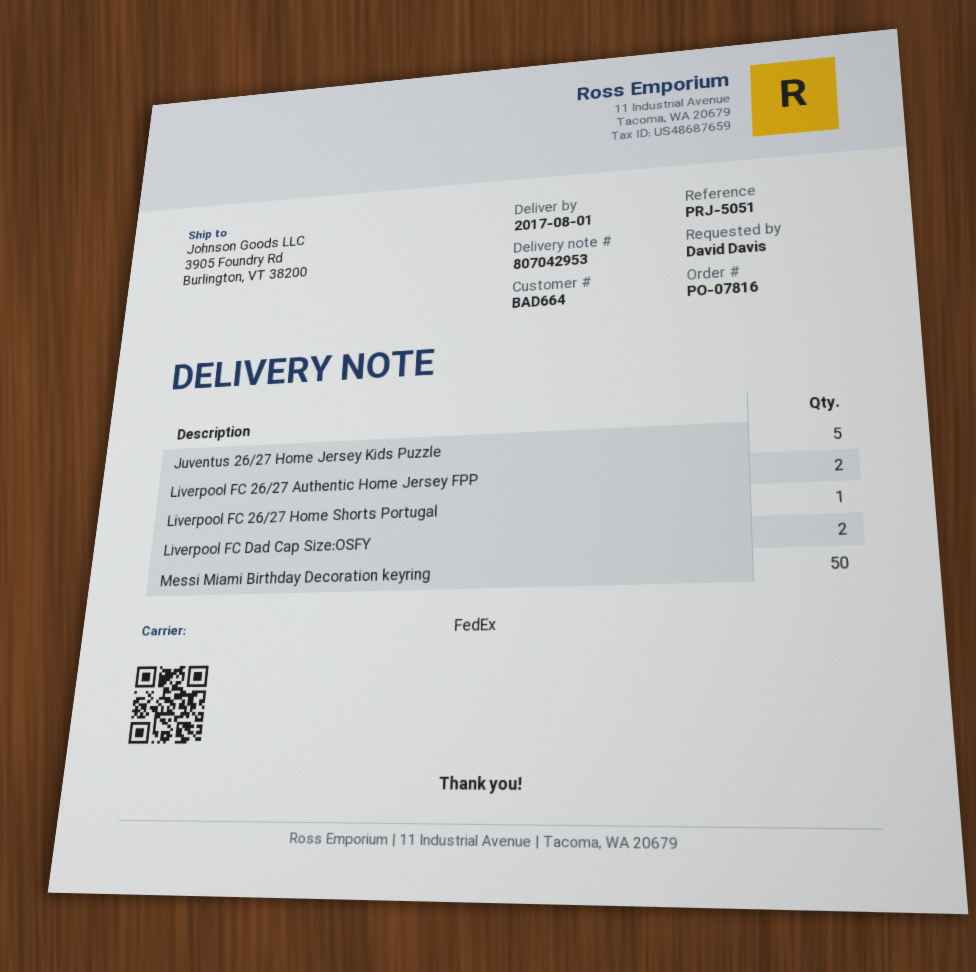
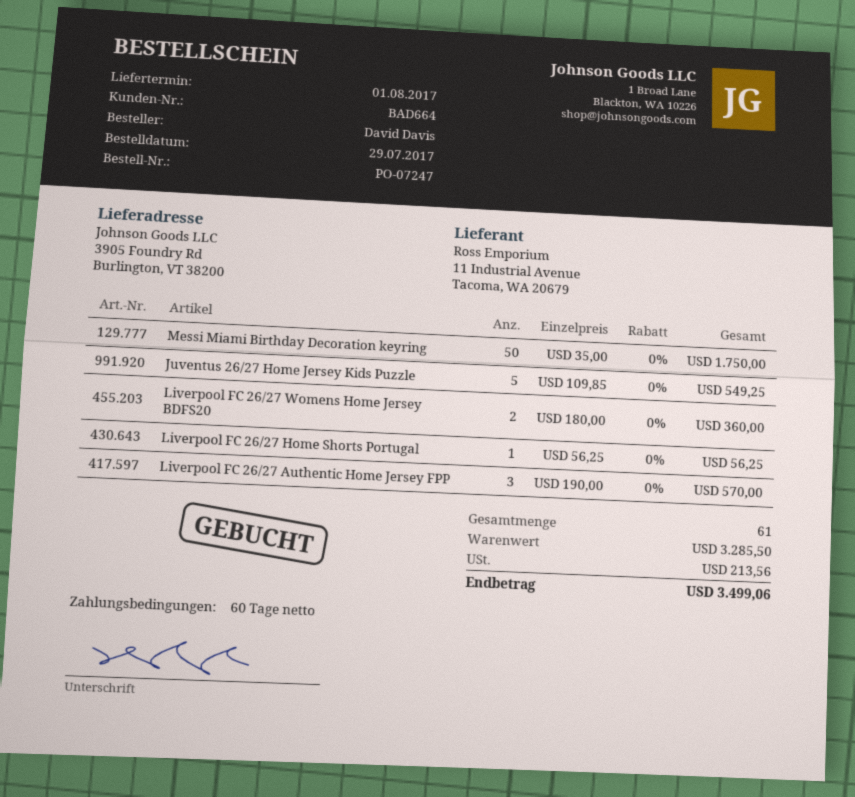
order number: PO-07816 -> PO-07247
Liverpool FC 26/27 Authentic Home Jersey FPP: 2 -> 3
Liverpool FC Dad Cap Size:OSFY: 2 -> none
Liverpool FC 26/27 Womens Home Jersey BDFS20: none -> 2

